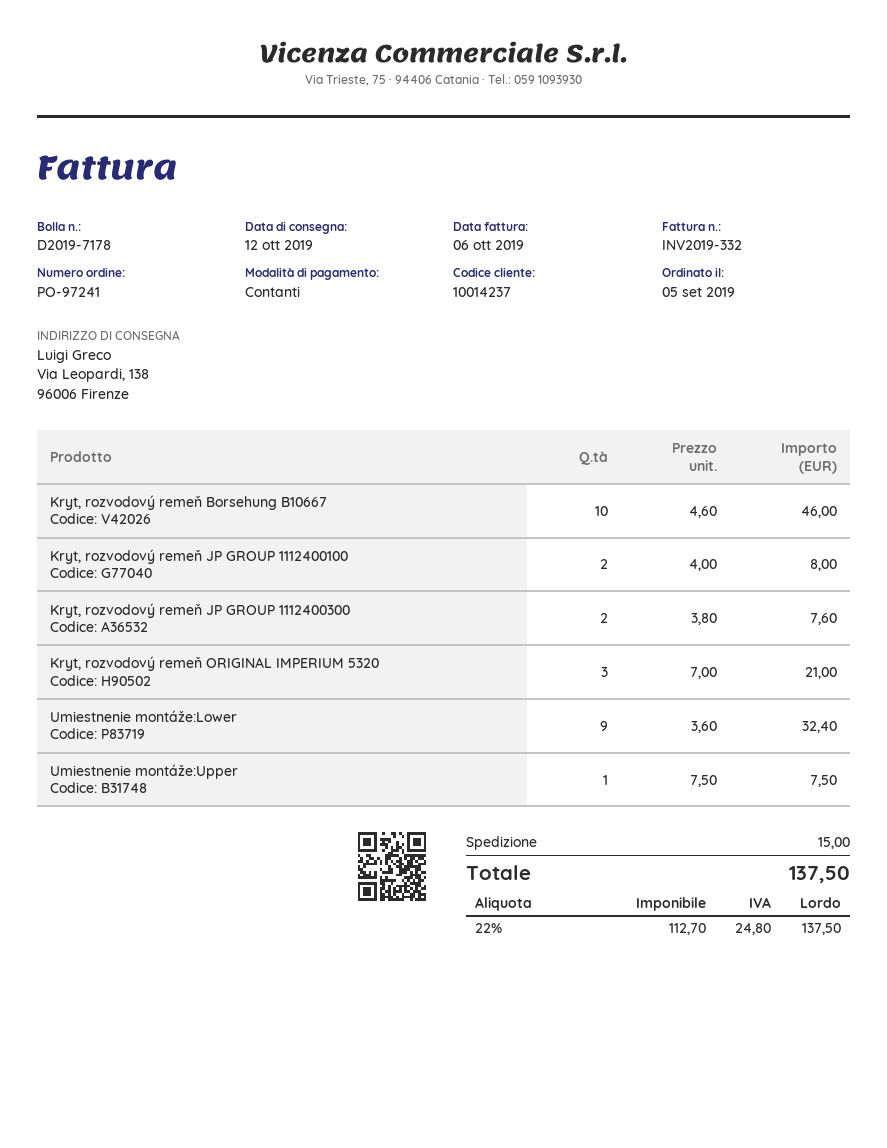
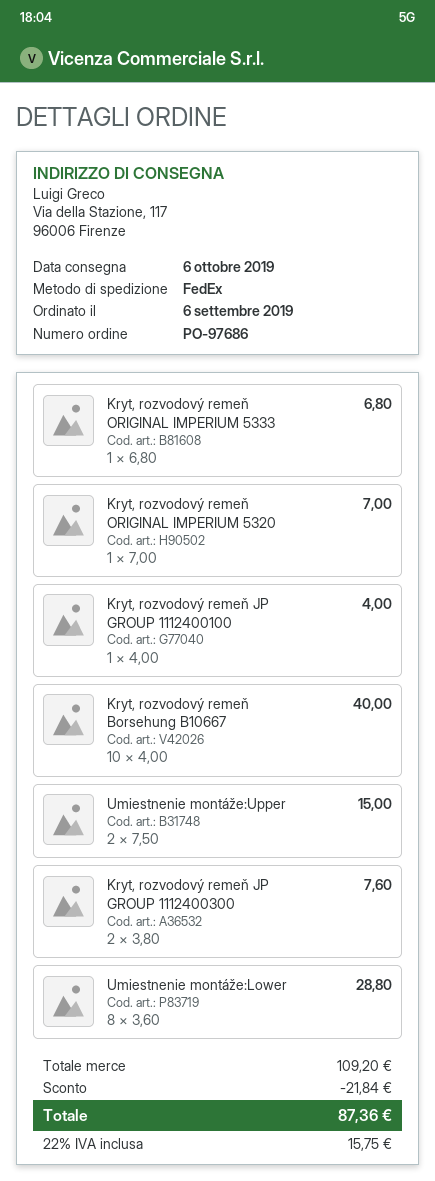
order number: PO-97241 -> PO-97686
order date: 2019-09-05 -> 2019-09-06
delivery date: 2019-10-12 -> 2019-10-06
ship to: Via Leopardi, 138, 96006 Firenze -> Via della Stazione, 117, 96006 Firenze
Kryt, rozvodový remeň Borsehung B10667: 10 x 4.60 = 46.00 -> 10 x 4.00 = 40.00
Kryt, rozvodový remeň JP GROUP 1112400100: 2 x 4.00 = 8.00 -> 1 x 4.00 = 4.00
Kryt, rozvodový remeň ORIGINAL IMPERIUM 5320: 3 x 7.00 = 21.00 -> 1 x 7.00 = 7.00
Umiestnenie montáže:Lower: 9 x 3.60 = 32.40 -> 8 x 3.60 = 28.80
Umiestnenie montáže:Upper: 1 x 7.50 = 7.50 -> 2 x 7.50 = 15.00
Kryt, rozvodový remeň ORIGINAL IMPERIUM 5333: none -> 1 x 6.80 = 6.80
discount: none -> 21.84
shipping: 15.00 -> none
tax: 22% = 24.80 -> 22% = 15.75
total: 137.50 -> 87.36

